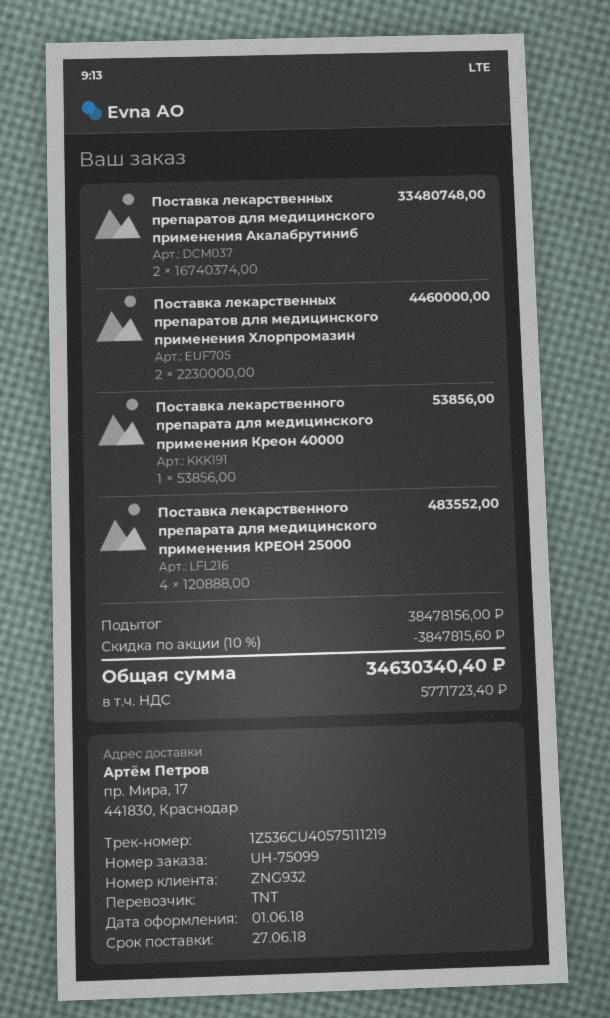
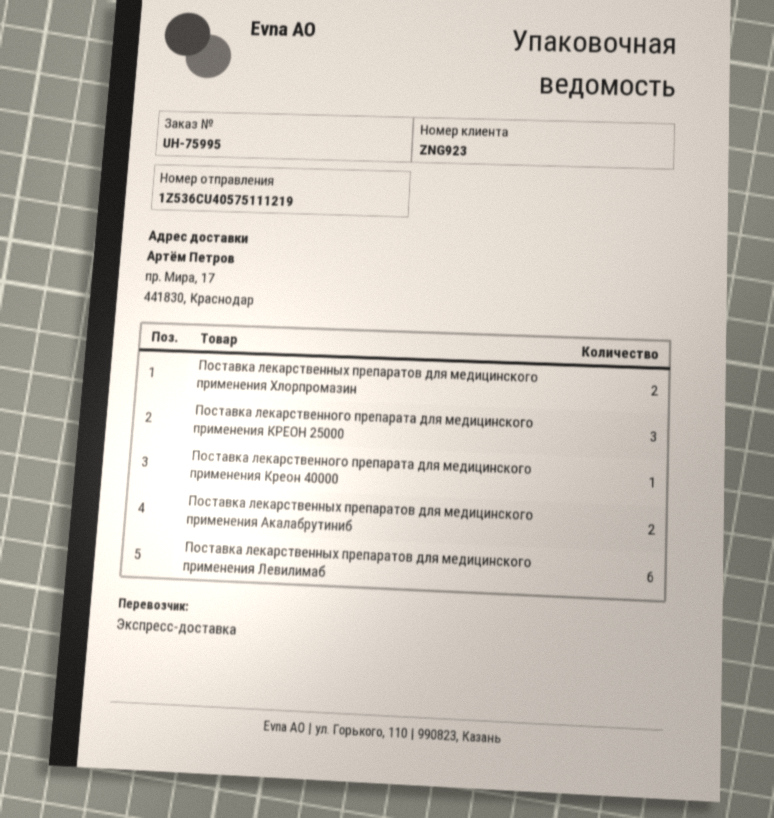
order number: UH-75099 -> UH-75995
customer number: ZNG932 -> ZNG923
shipping method: TNT -> express
Поставка лекарственного препарата для медицинского применения КРЕОН 25000: 4 -> 3
Поставка лекарственных препаратов для медицинского применения Левилимаб: none -> 6

